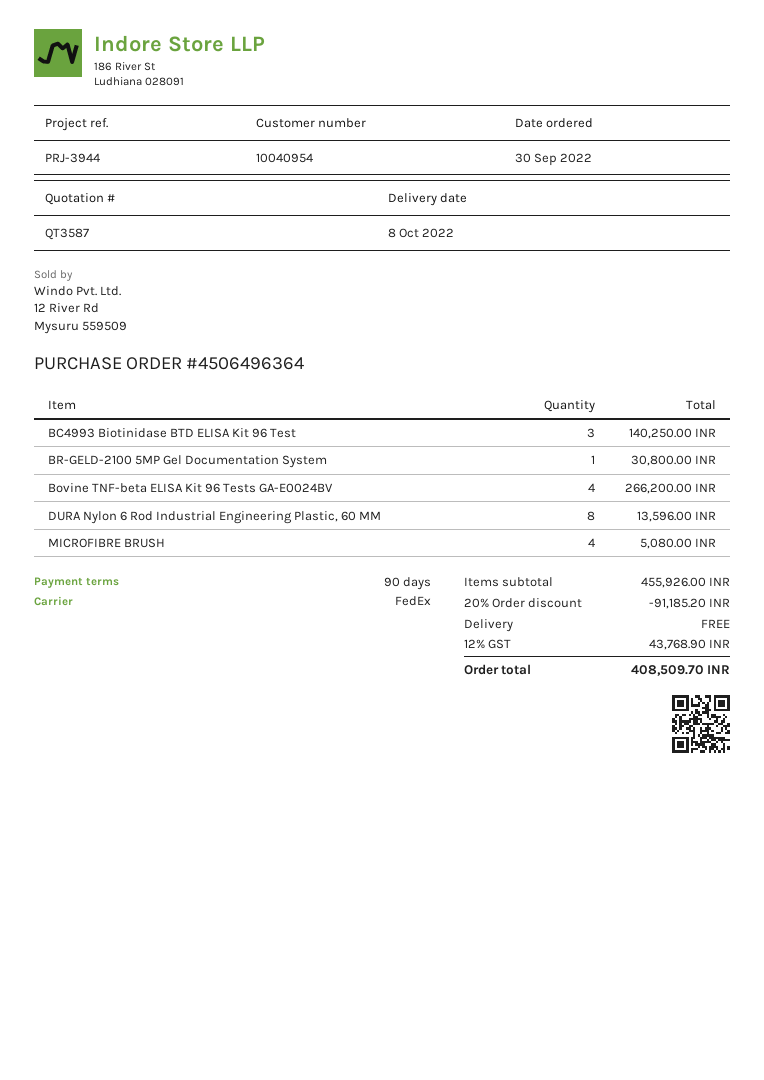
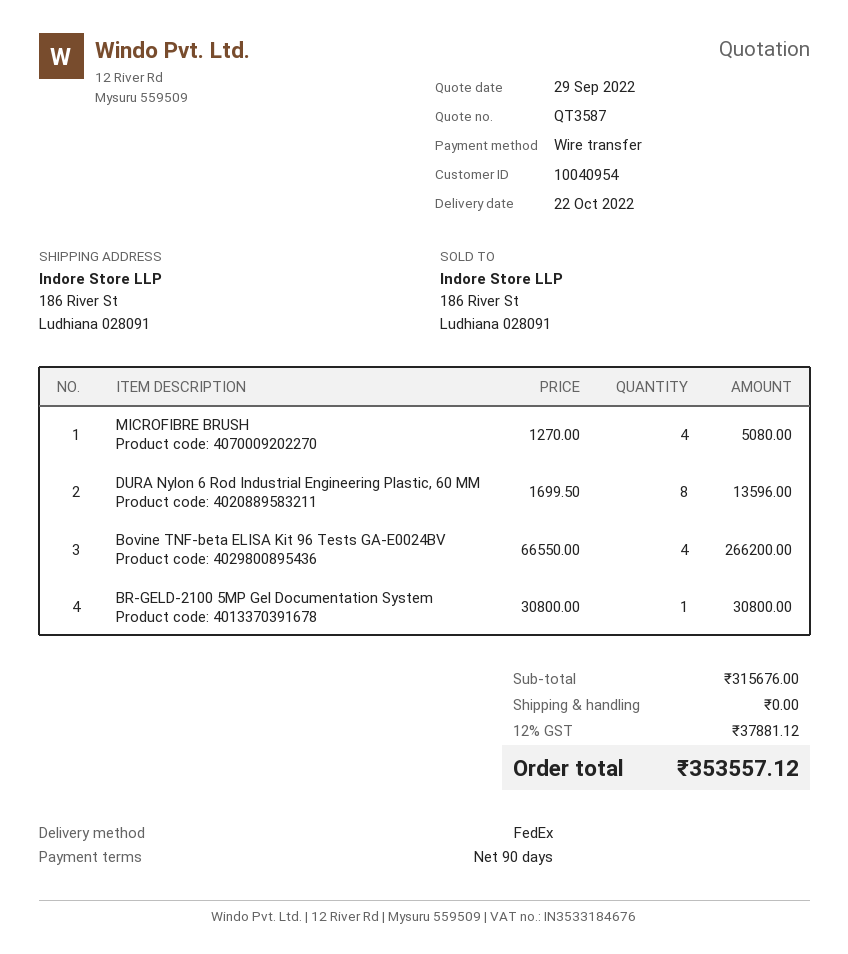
delivery date: 2022-10-08 -> 2022-10-22
BC4993 Biotinidase BTD ELISA Kit 96 Test: 3 for 140250.00 -> none
subtotal: 455926.00 -> 315676.00
discount: 20% = 91185.20 -> none
tax: 12% = 43768.90 -> 12% = 37881.12
total: 408509.70 -> 353557.12

